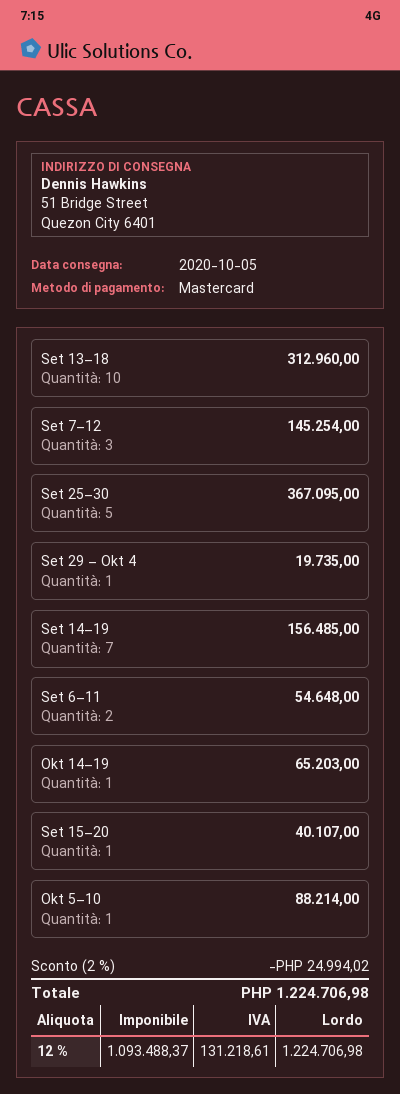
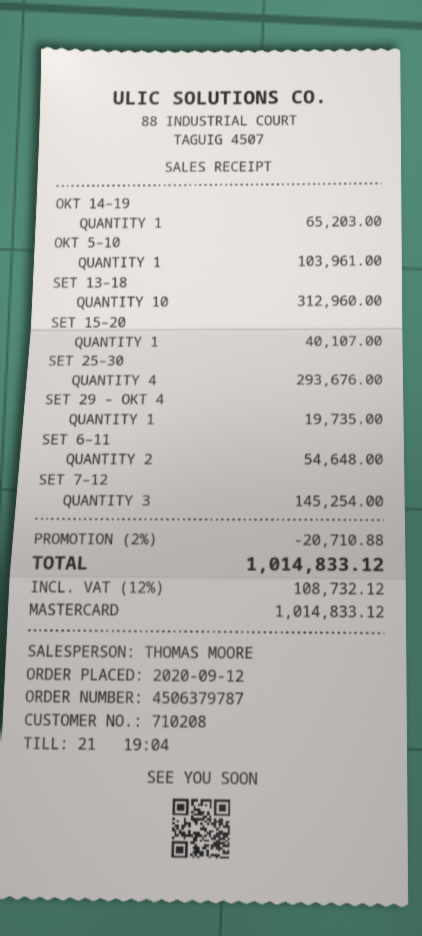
Set 25–30: 5 for 367095.00 -> 4 for 293676.00
Set 14–19: 7 for 156485.00 -> none
Okt 5–10: 1 for 88214.00 -> 1 for 103961.00
discount: 2% = 24994.02 -> 2% = 20710.88
tax: 12% = 131218.61 -> 12% = 108732.12
total: 1224706.98 -> 1014833.12

